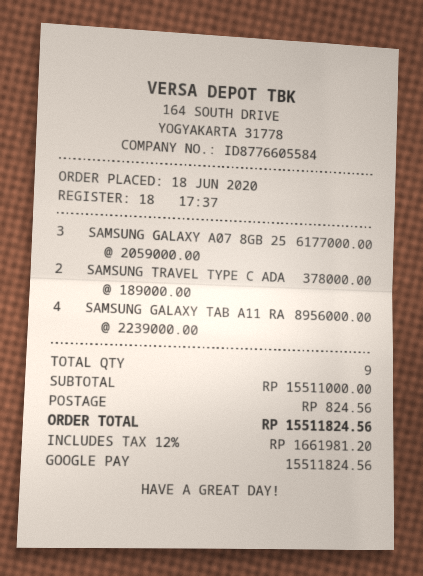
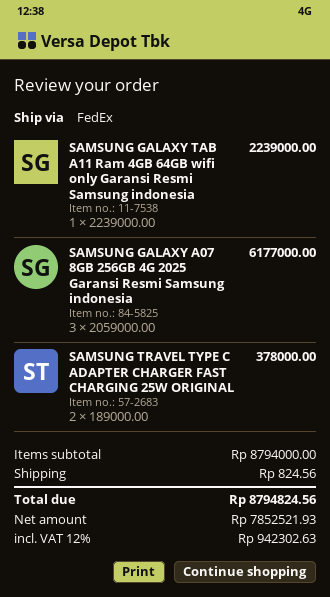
SAMSUNG GALAXY TAB A11 RA: 4 x 2239000.00 = 8956000.00 -> 1 x 2239000.00 = 2239000.00
subtotal: 15511000.00 -> 8794000.00
tax: 12% = 1661981.20 -> 12% = 942302.63
total: 15511824.56 -> 8794824.56

